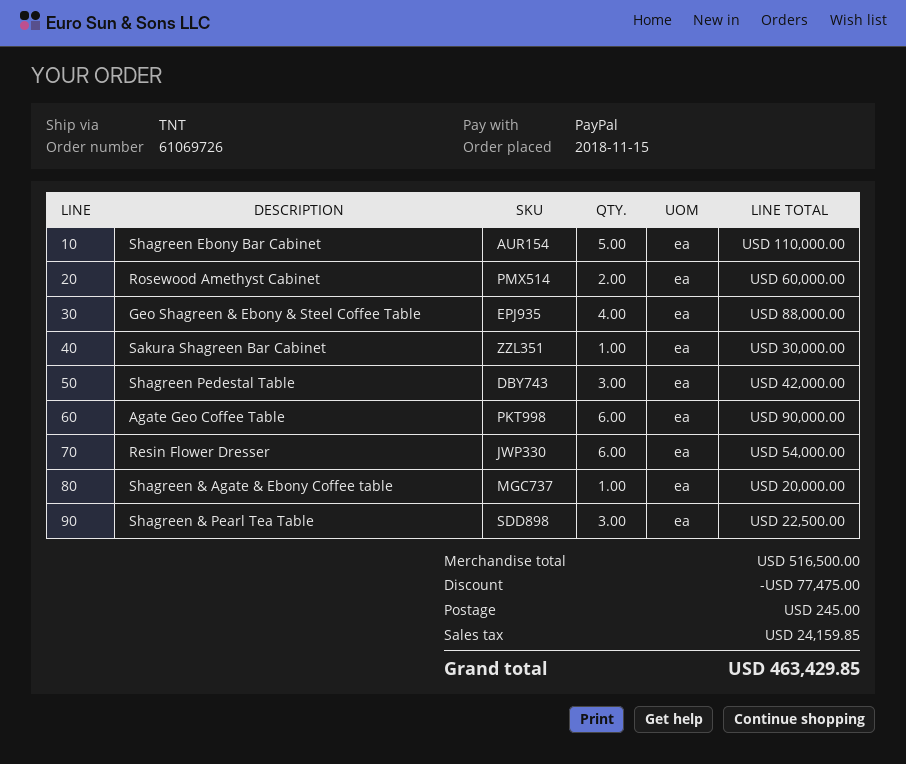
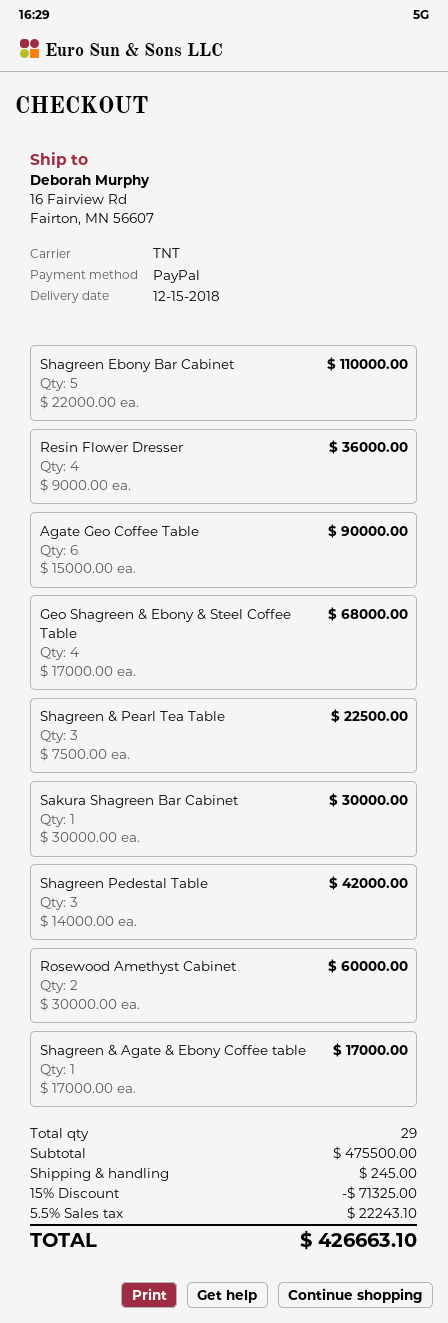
Geo Shagreen & Ebony & Steel Coffee Table: 4 for 88000.00 -> 4 for 68000.00
Resin Flower Dresser: 6 for 54000.00 -> 4 for 36000.00
Shagreen & Agate & Ebony Coffee table: 1 for 20000.00 -> 1 for 17000.00
subtotal: 516500.00 -> 475500.00
discount: 77475.00 -> 71325.00
tax: 24159.85 -> 22243.10
total: 463429.85 -> 426663.10

